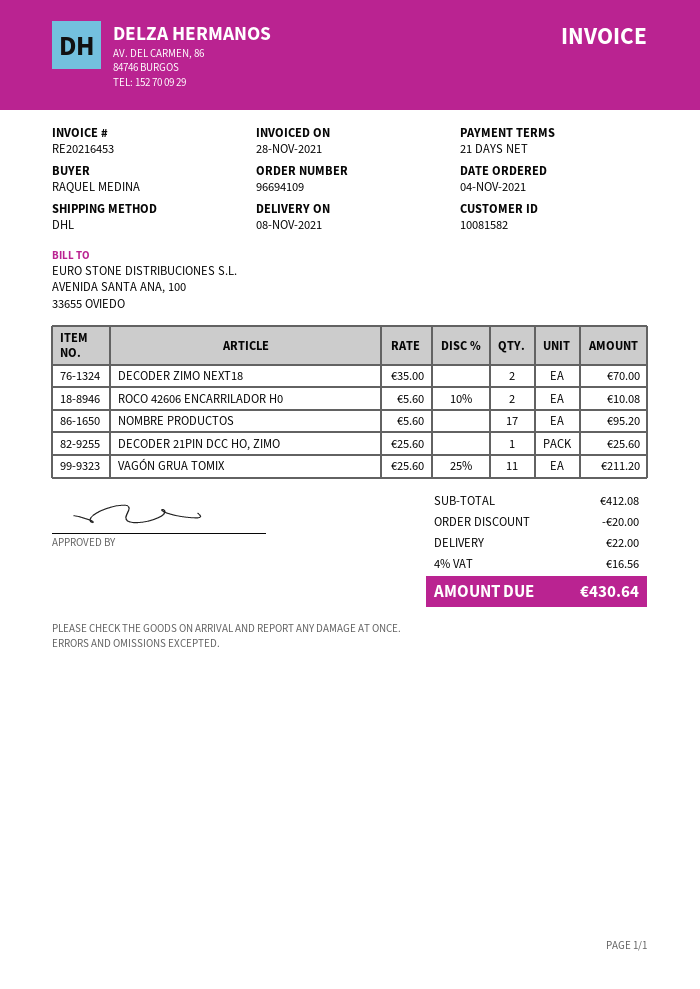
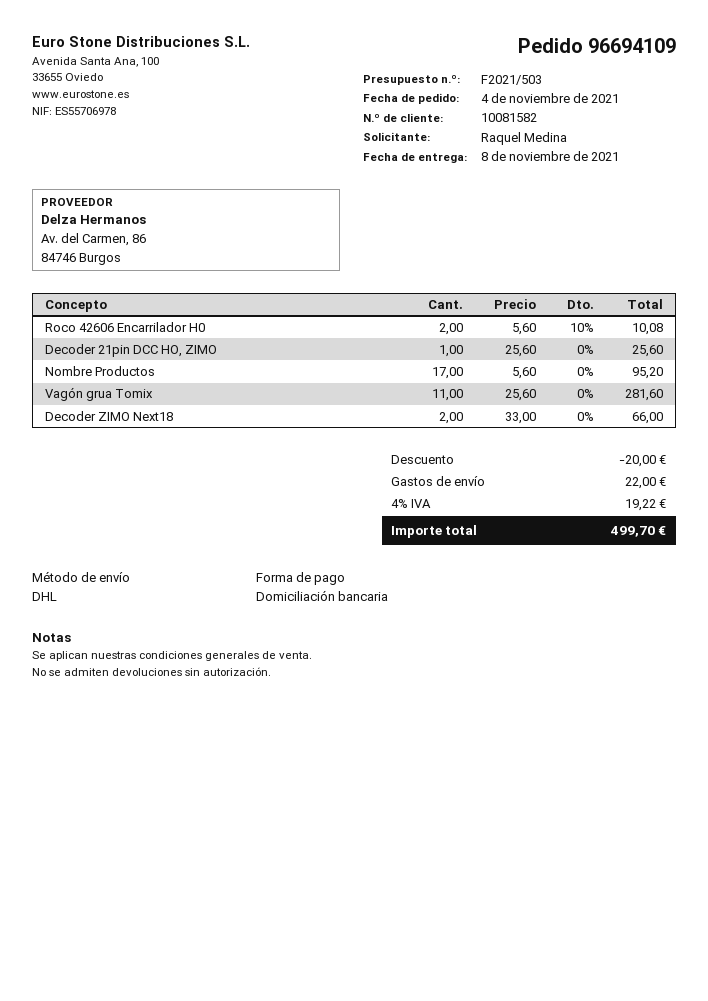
DECODER ZIMO NEXT18: 2 x 35.00 = 70.00 -> 2 x 33.00 = 66.00
VAGÓN GRUA TOMIX: 11 x 25.60 - 25% = 211.20 -> 11 x 25.60 = 281.60
tax: 4% = 16.56 -> 4% = 19.22
total: 430.64 -> 499.70

